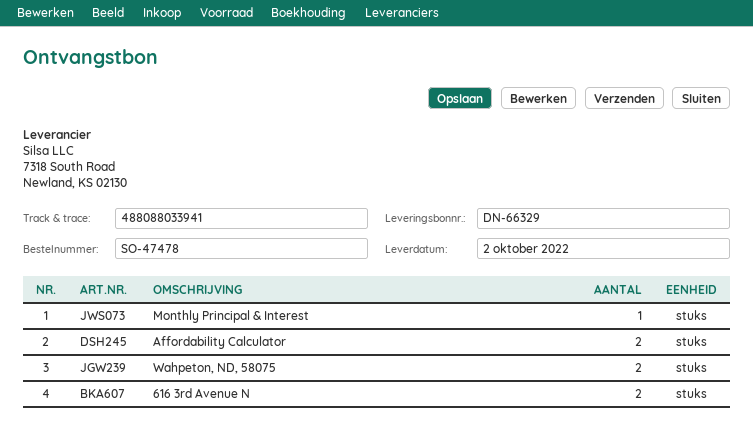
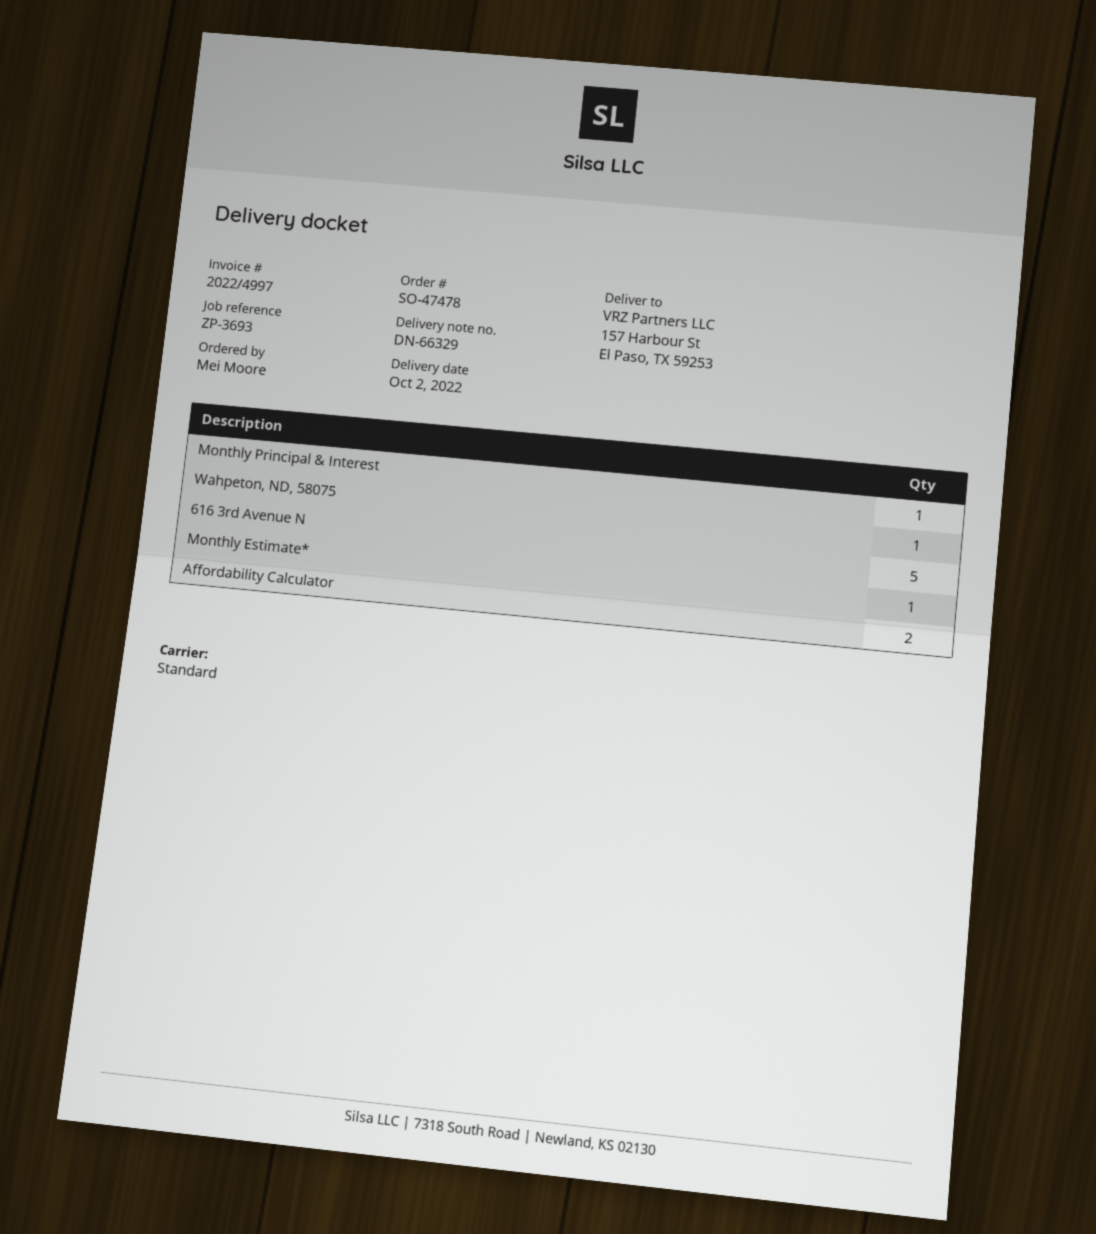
Wahpeton, ND, 58075: 2 -> 1
616 3rd Avenue N: 2 -> 5
Monthly Estimate*: none -> 1

